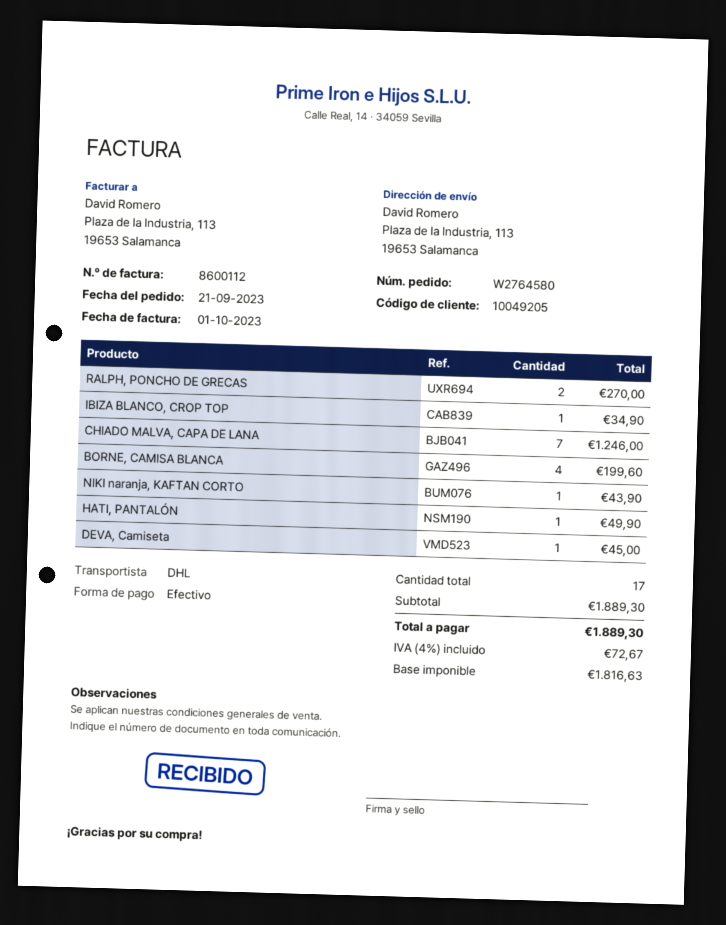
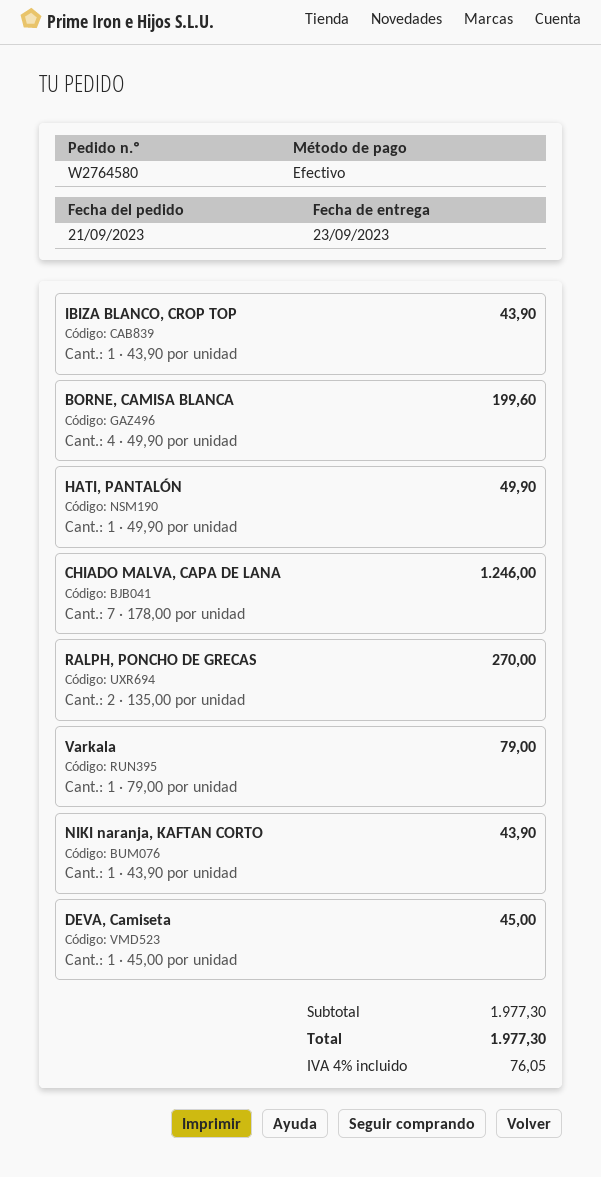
IBIZA BLANCO, CROP TOP: 1 for 34.90 -> 1 for 43.90
Varkala: none -> 1 for 79.00
subtotal: 1889.30 -> 1977.30
tax: 4% = 72.67 -> 4% = 76.05
total: 1889.30 -> 1977.30

